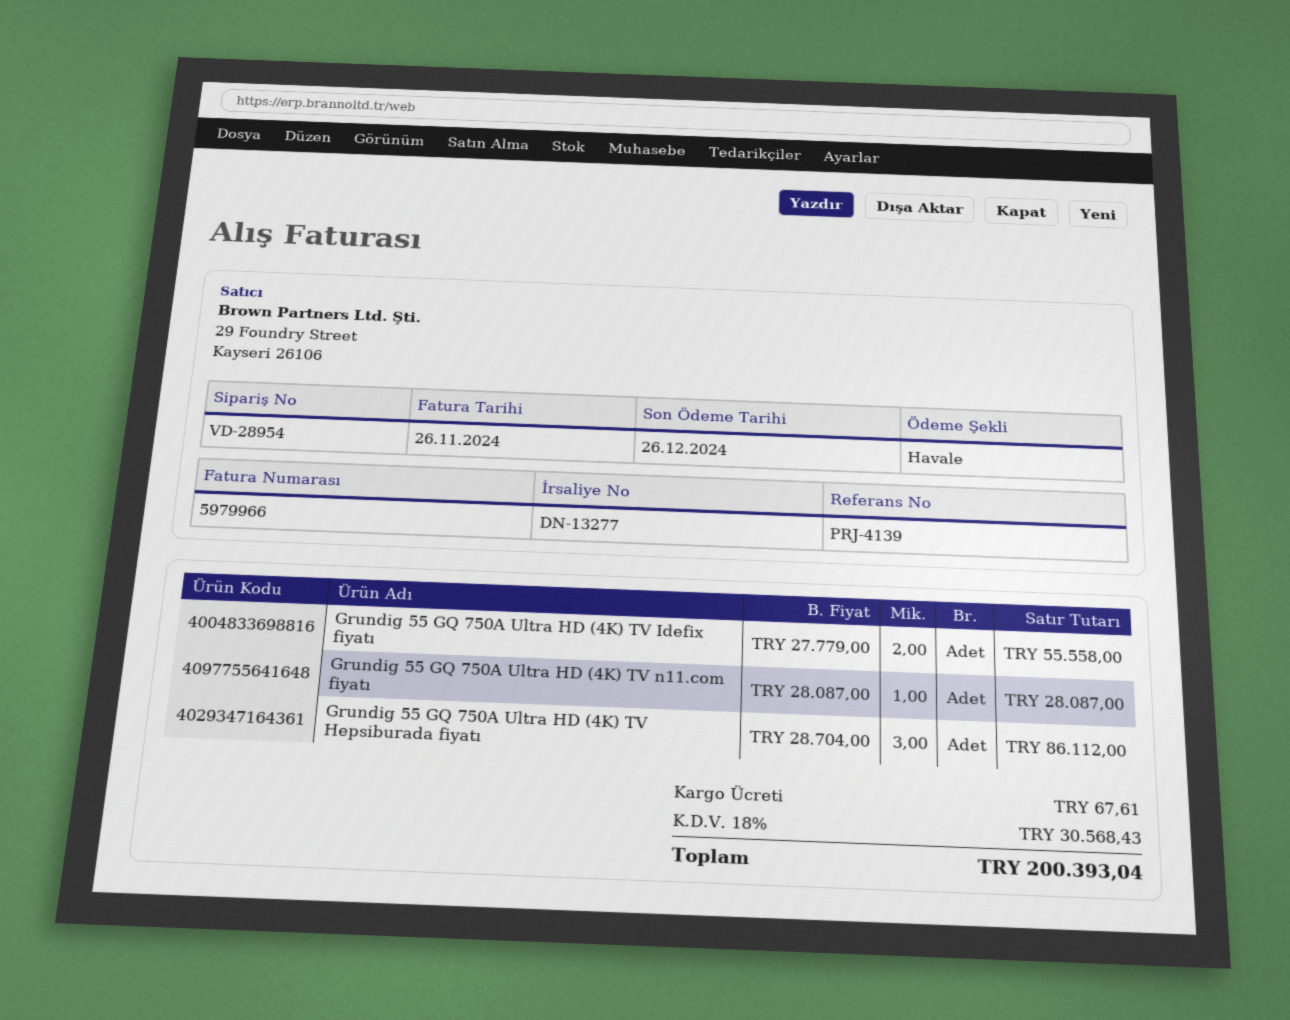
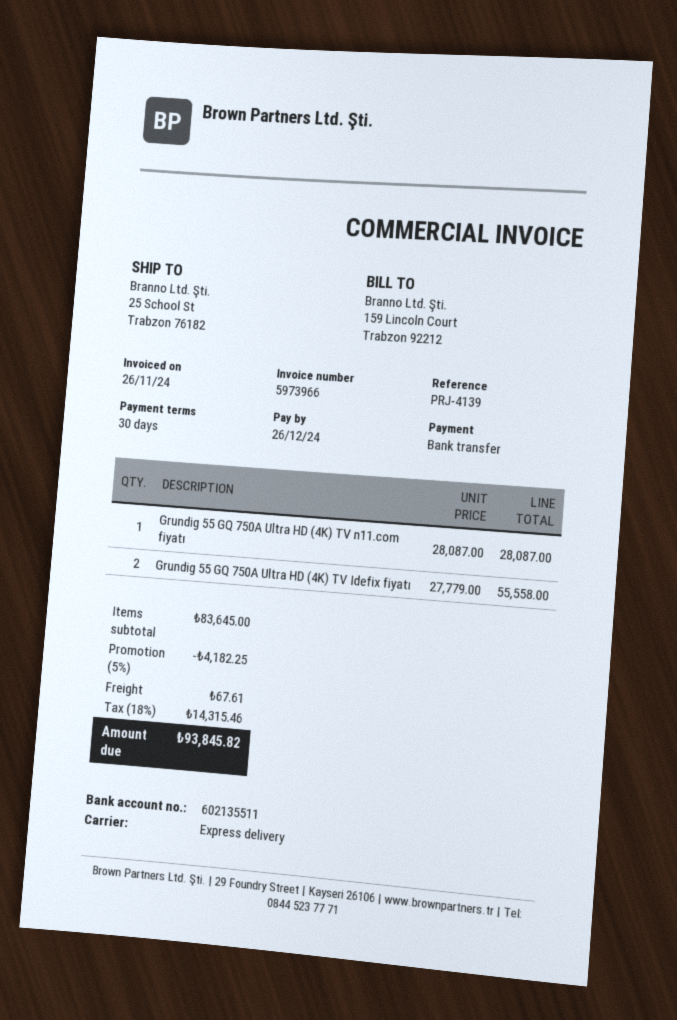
invoice number: 5979966 -> 5973966
Grundig 55 GQ 750A Ultra HD (4K) TV Hepsiburada fiyatı: 3 x 28704.00 = 86112.00 -> none
discount: none -> 5% = 4182.25
tax: 18% = 30568.43 -> 18% = 14315.46
total: 200393.04 -> 93845.82

